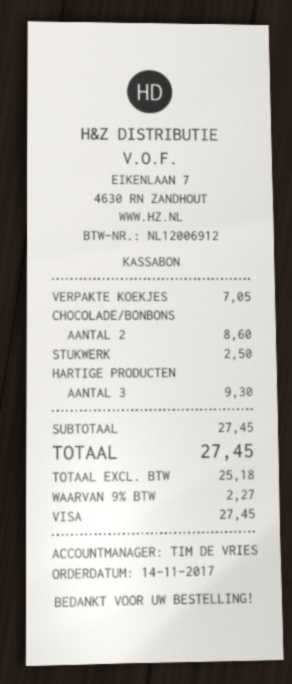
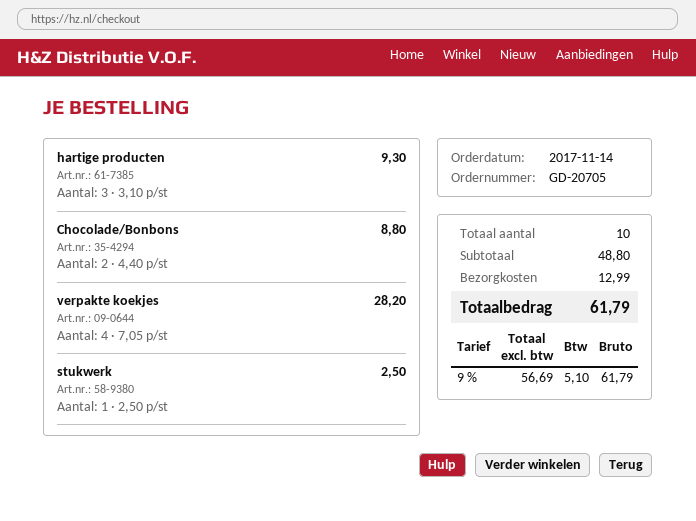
VERPAKTE KOEKJES: 1 for 7.05 -> 4 for 28.20
CHOCOLADE/BONBONS: 2 for 8.60 -> 2 for 8.80
subtotal: 27.45 -> 48.80
shipping: none -> 12.99
net: 25.18 -> 56.69
tax: 9% = 2.27 -> 9% = 5.10
total: 27.45 -> 61.79

